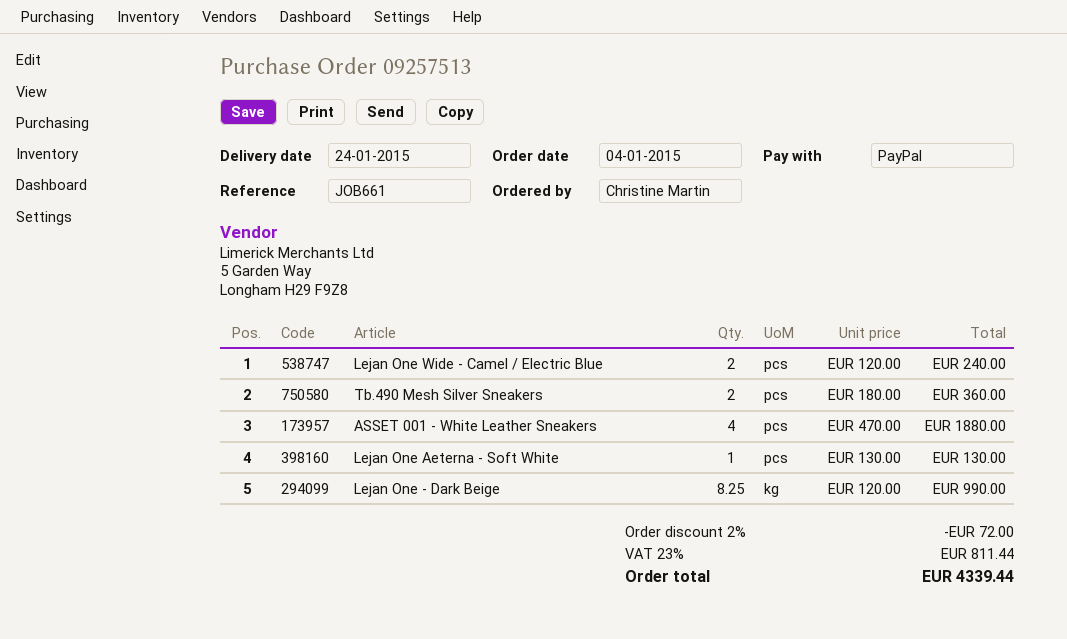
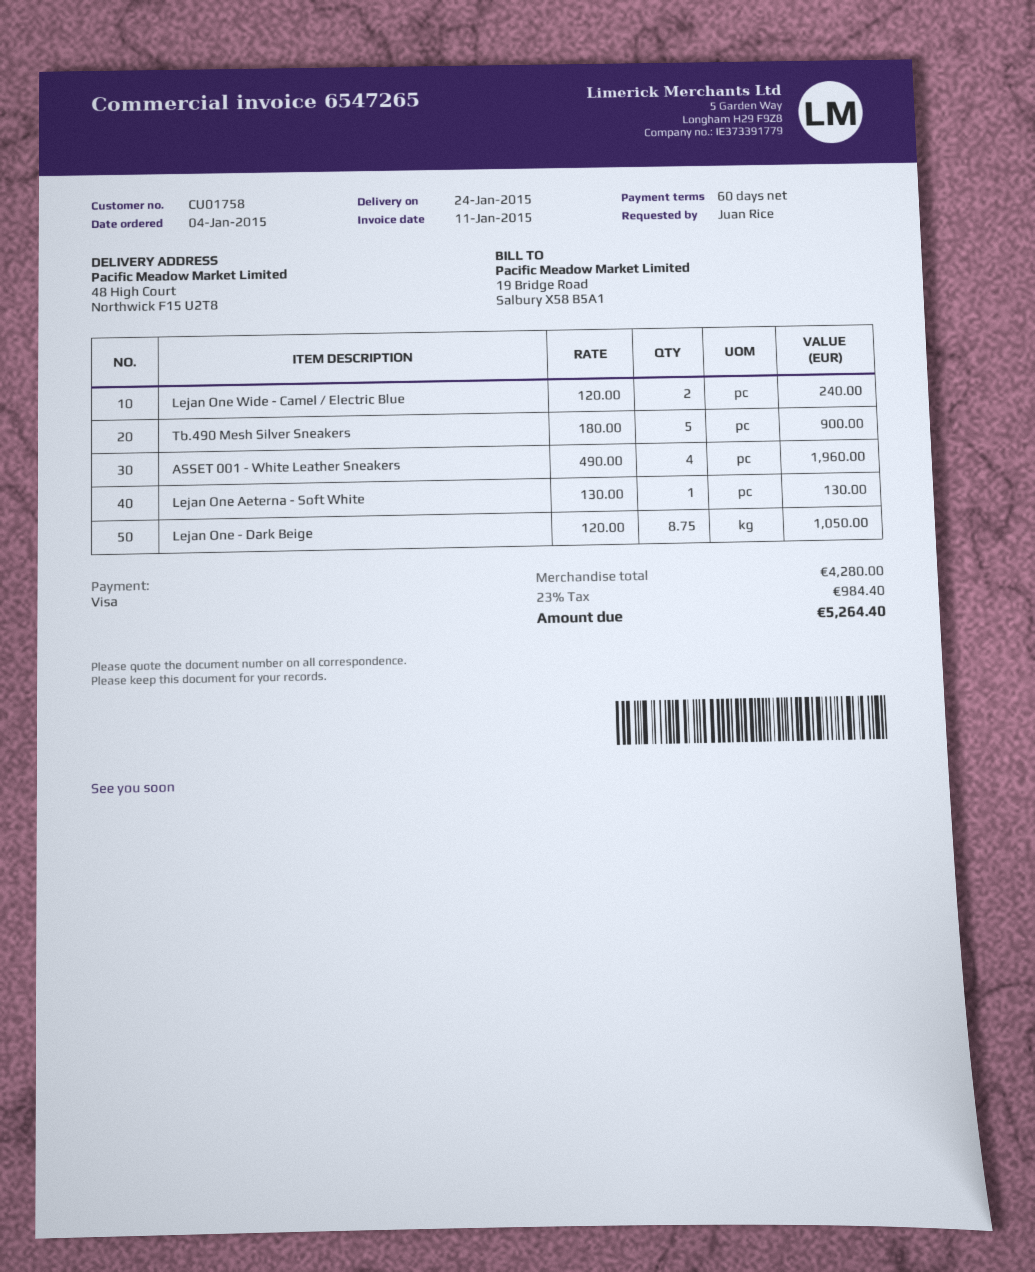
ordered by: Christine Martin -> Juan Rice
payment method: PayPal -> Visa
Tb.490 Mesh Silver Sneakers: 2 x 180.00 = 360.00 -> 5 x 180.00 = 900.00
ASSET 001 - White Leather Sneakers: 4 x 470.00 = 1880.00 -> 4 x 490.00 = 1960.00
Lejan One - Dark Beige: 8.25 x 120.00 = 990.00 -> 8.75 x 120.00 = 1050.00
discount: 2% = 72.00 -> none
tax: 23% = 811.44 -> 23% = 984.40
total: 4339.44 -> 5264.40

